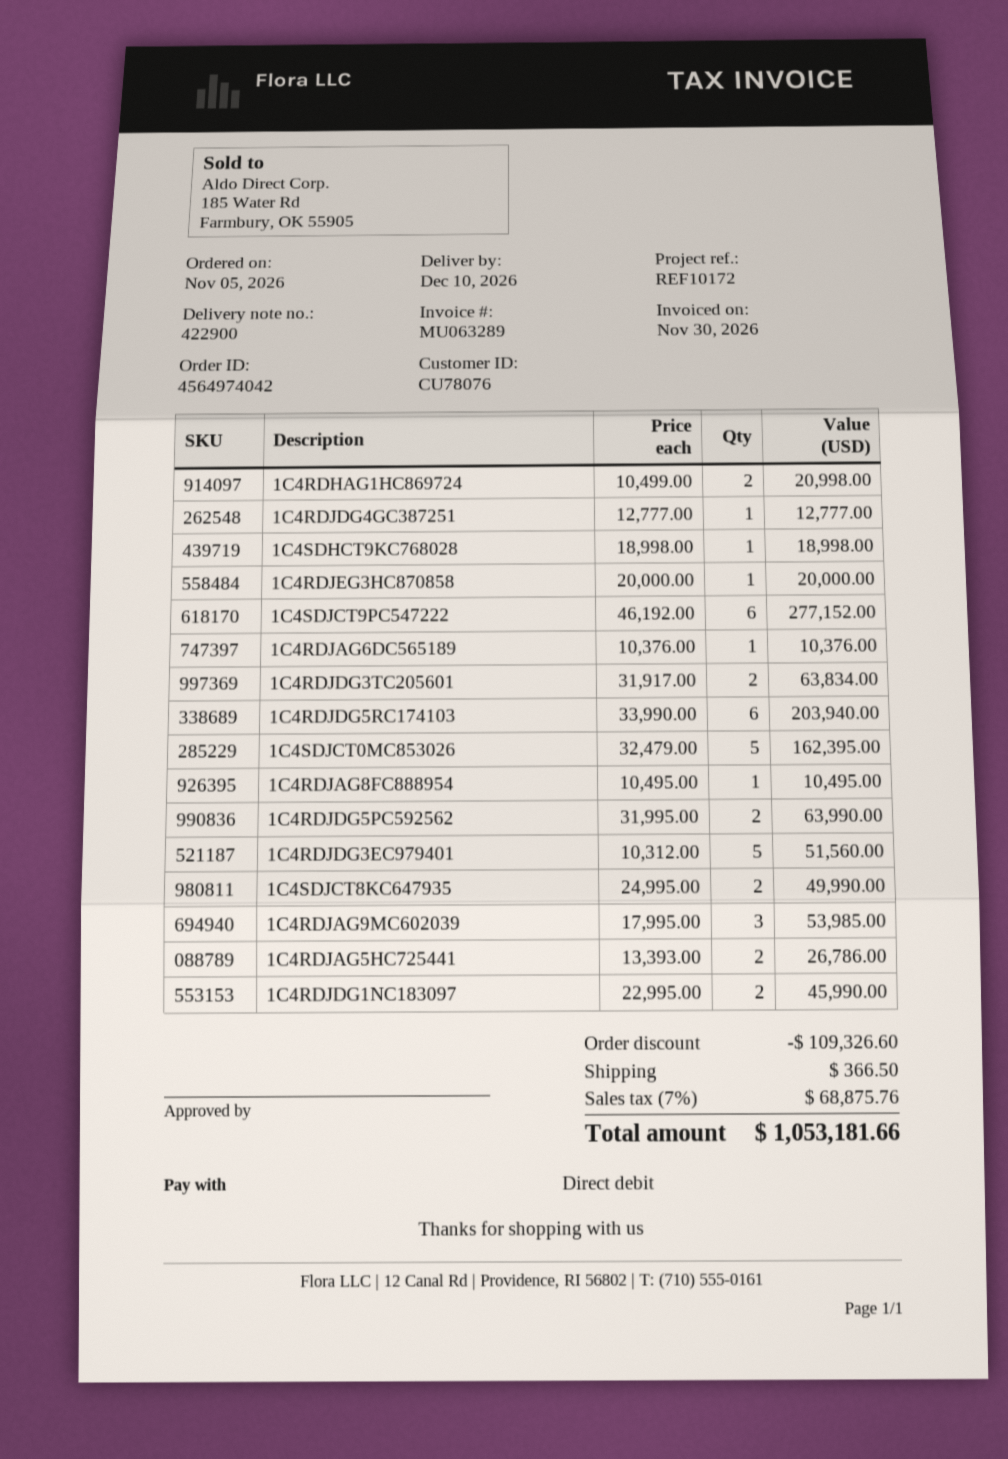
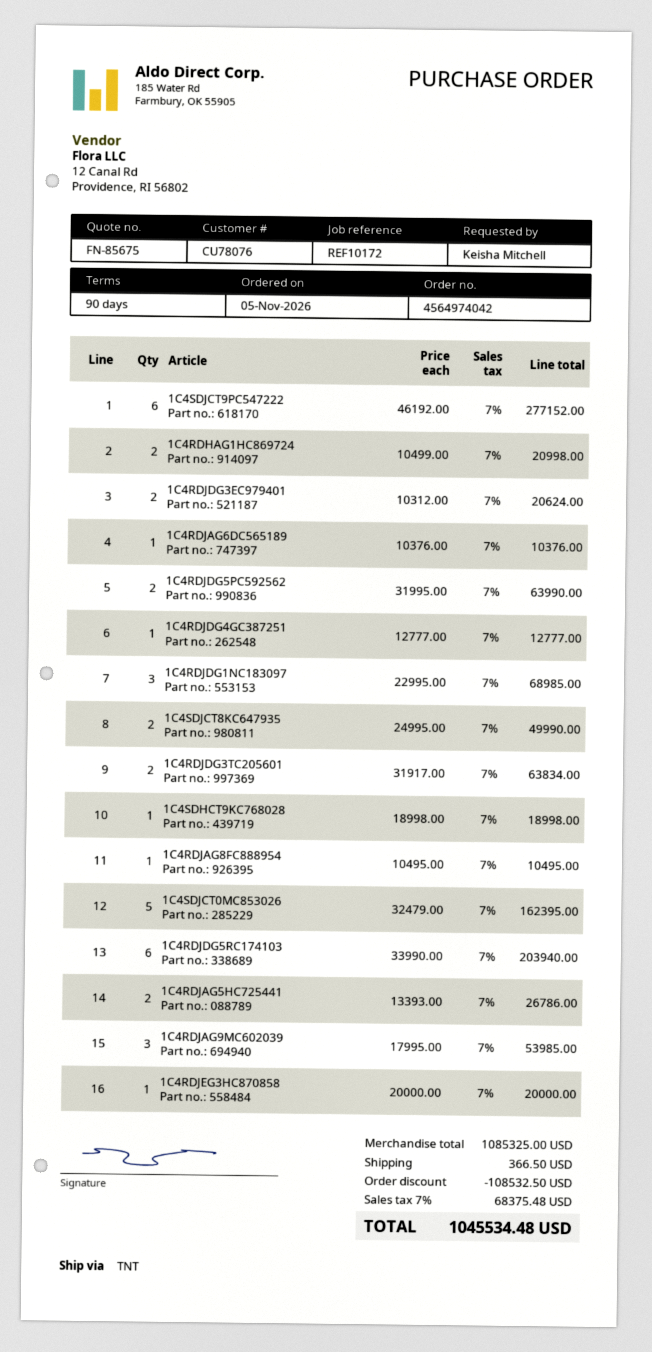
1C4RDJDG3EC979401: 5 x 10312.00 = 51560.00 -> 2 x 10312.00 = 20624.00
1C4RDJDG1NC183097: 2 x 22995.00 = 45990.00 -> 3 x 22995.00 = 68985.00
discount: 109326.60 -> 108532.50
tax: 7% = 68875.76 -> 7% = 68375.48
total: 1053181.66 -> 1045534.48

